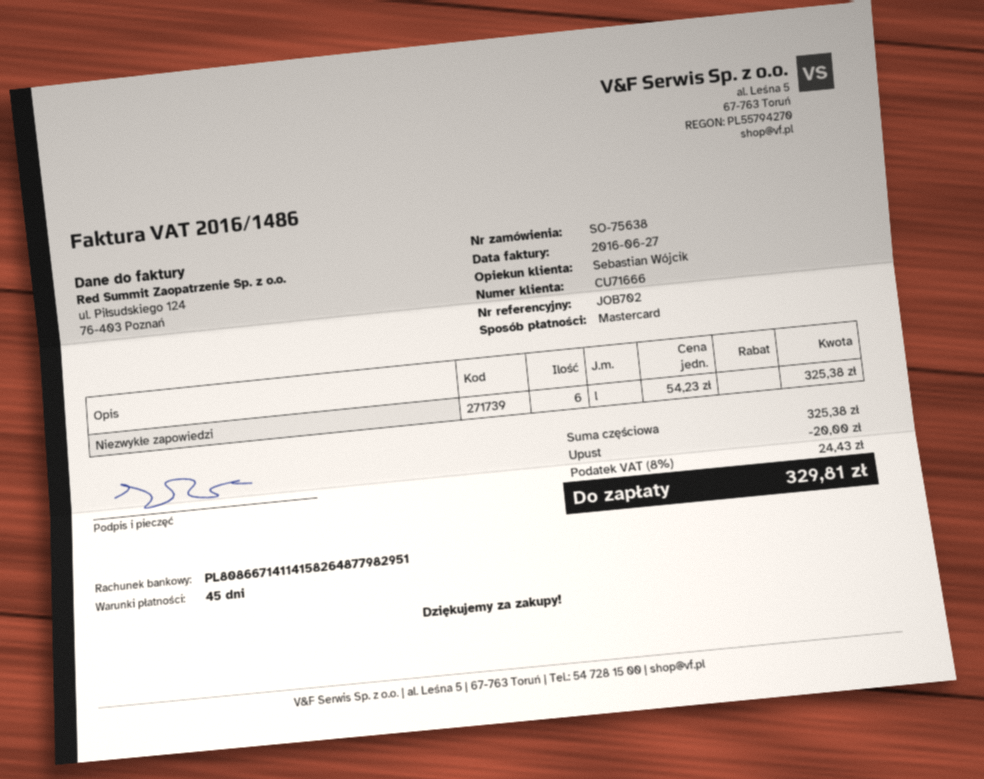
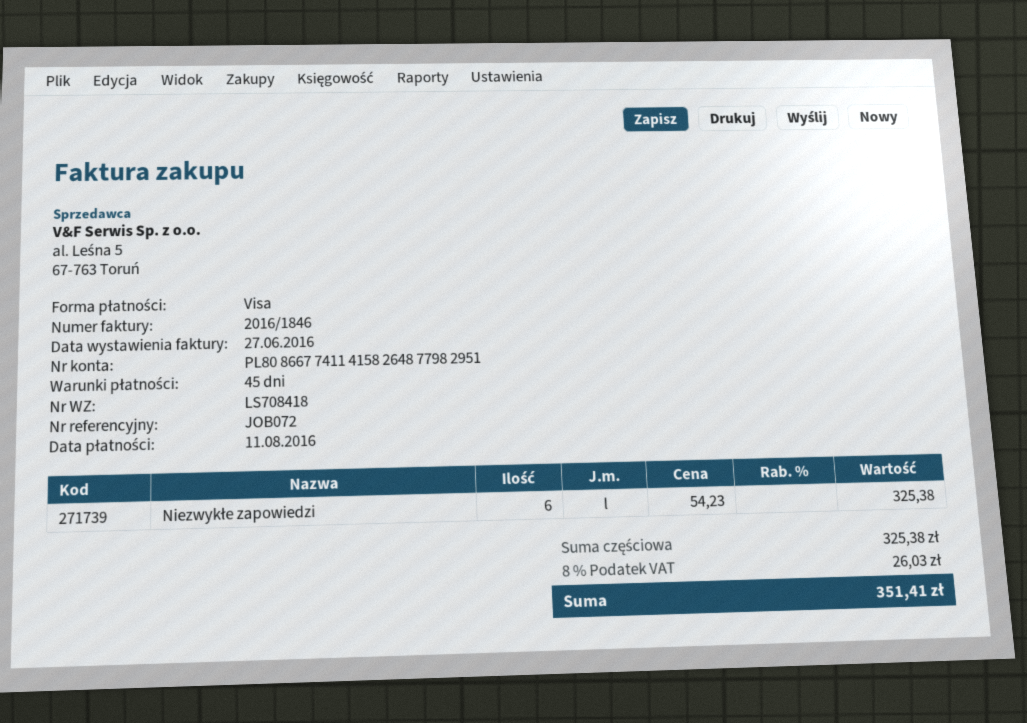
invoice number: 2016/1486 -> 2016/1846
reference: JOB702 -> JOB072
payment method: Mastercard -> Visa
bank account: PL80866714114158264877982951 -> PL80866774114158264877982951
discount: 20.00 -> none
tax: 8% = 24.43 -> 8% = 26.03
total: 329.81 -> 351.41

